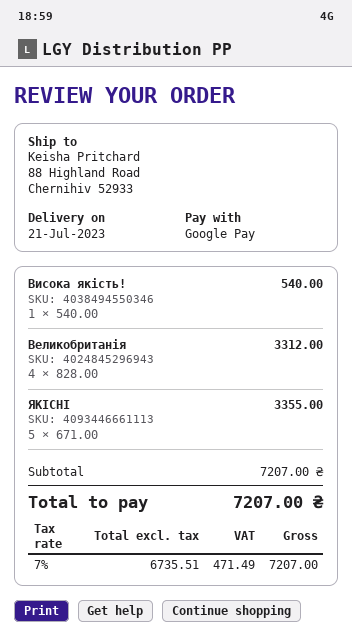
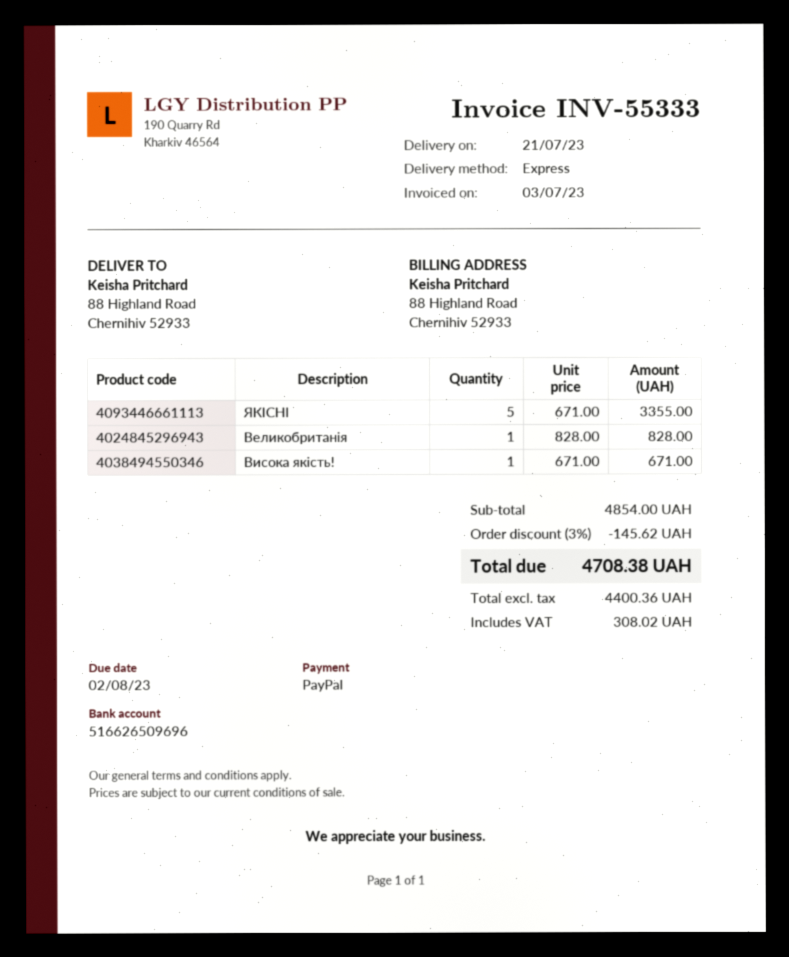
payment method: Google Pay -> PayPal
Висока якість!: 1 x 540.00 = 540.00 -> 1 x 671.00 = 671.00
Великобританія: 4 x 828.00 = 3312.00 -> 1 x 828.00 = 828.00
subtotal: 7207.00 -> 4854.00
discount: none -> 3% = 145.62
net: 6735.51 -> 4400.36
tax: 471.49 -> 308.02
total: 7207.00 -> 4708.38

